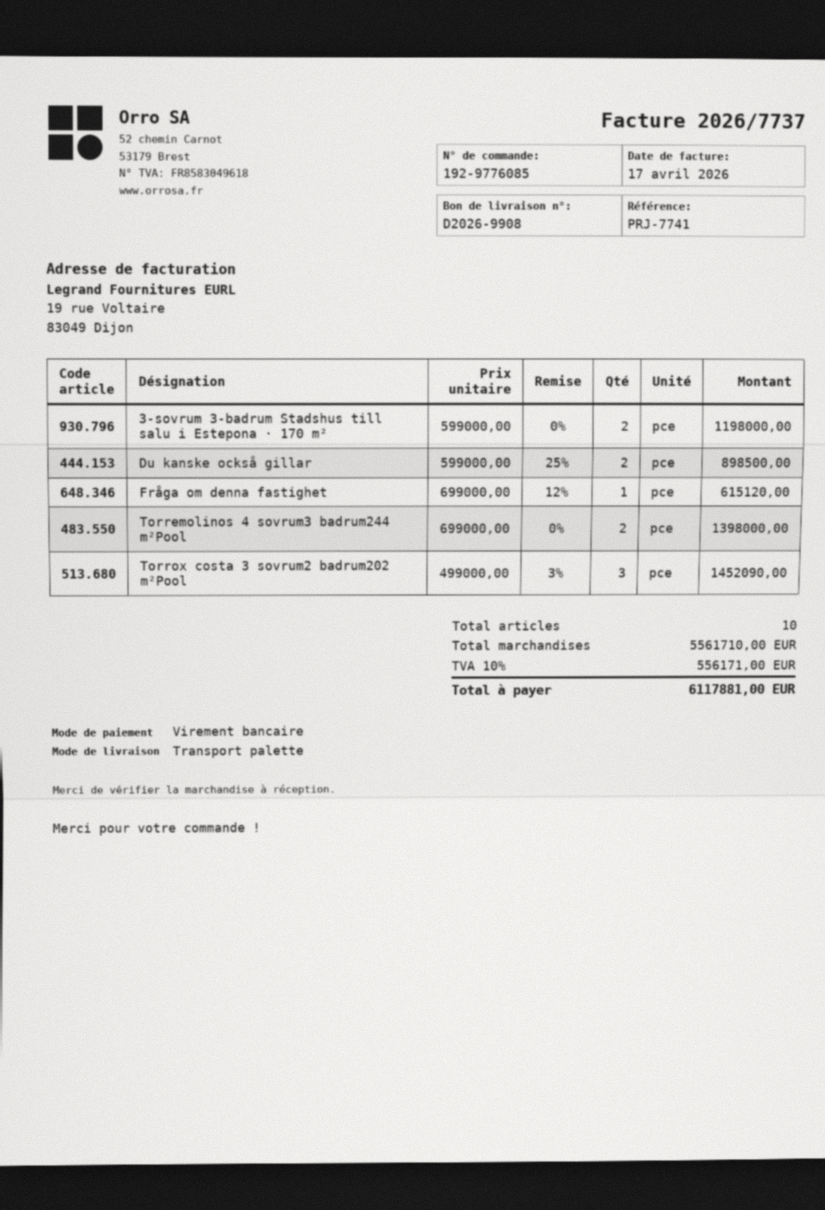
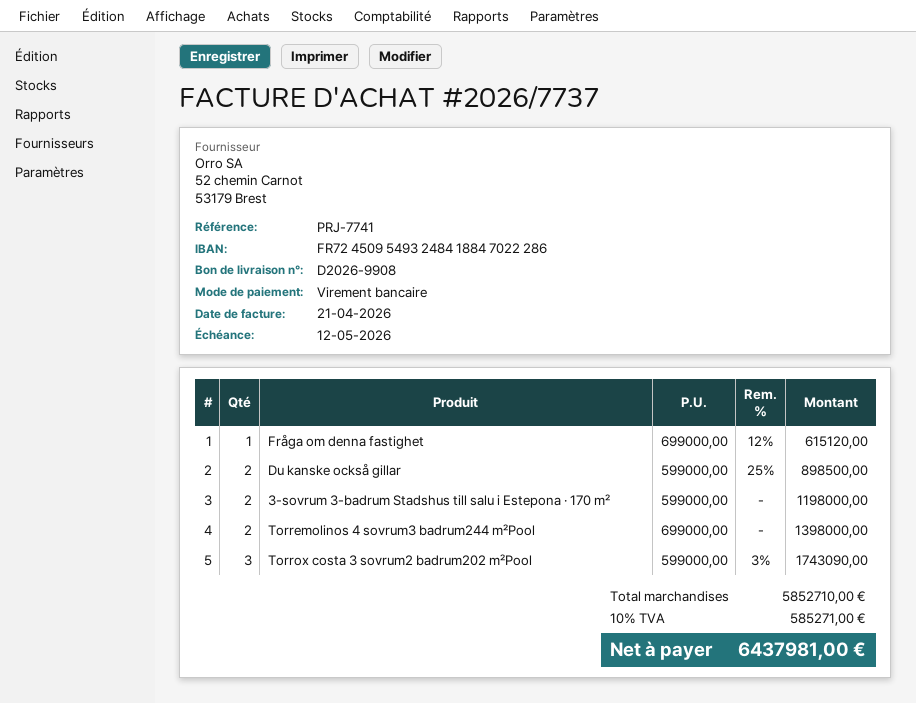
invoice date: 2026-04-17 -> 2026-04-21
Torrox costa 3 sovrum2 badrum202 m²Pool: 3 x 499000.00 - 3% = 1452090.00 -> 3 x 599000.00 - 3% = 1743090.00
subtotal: 5561710.00 -> 5852710.00
tax: 10% = 556171.00 -> 10% = 585271.00
total: 6117881.00 -> 6437981.00

